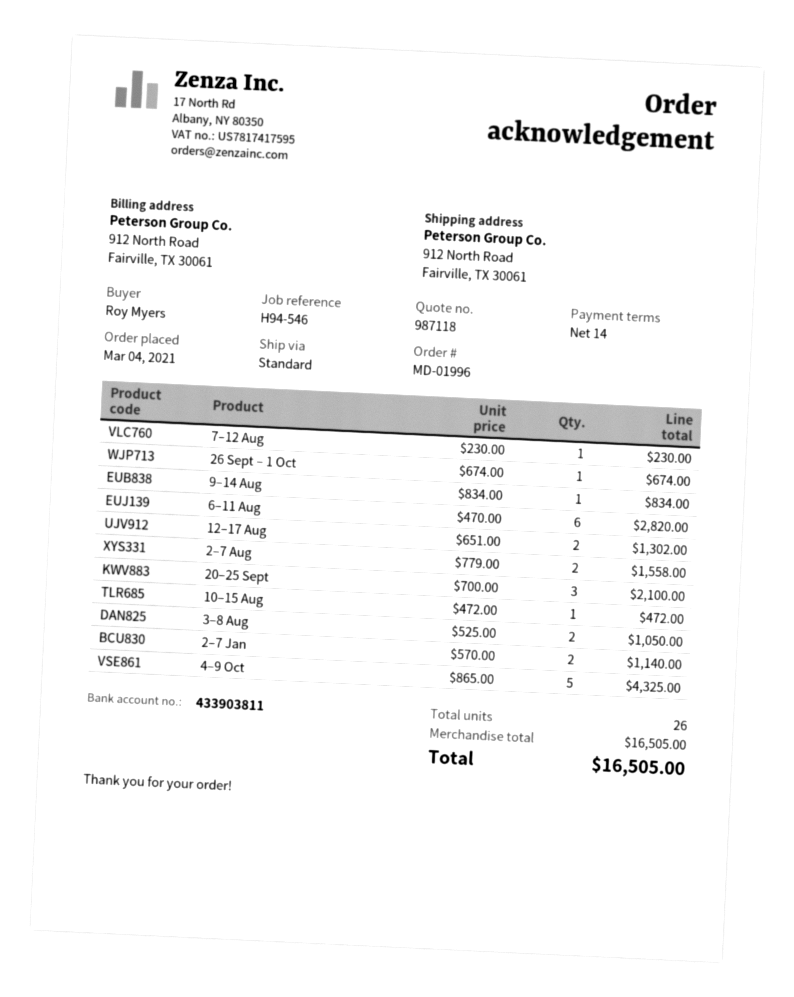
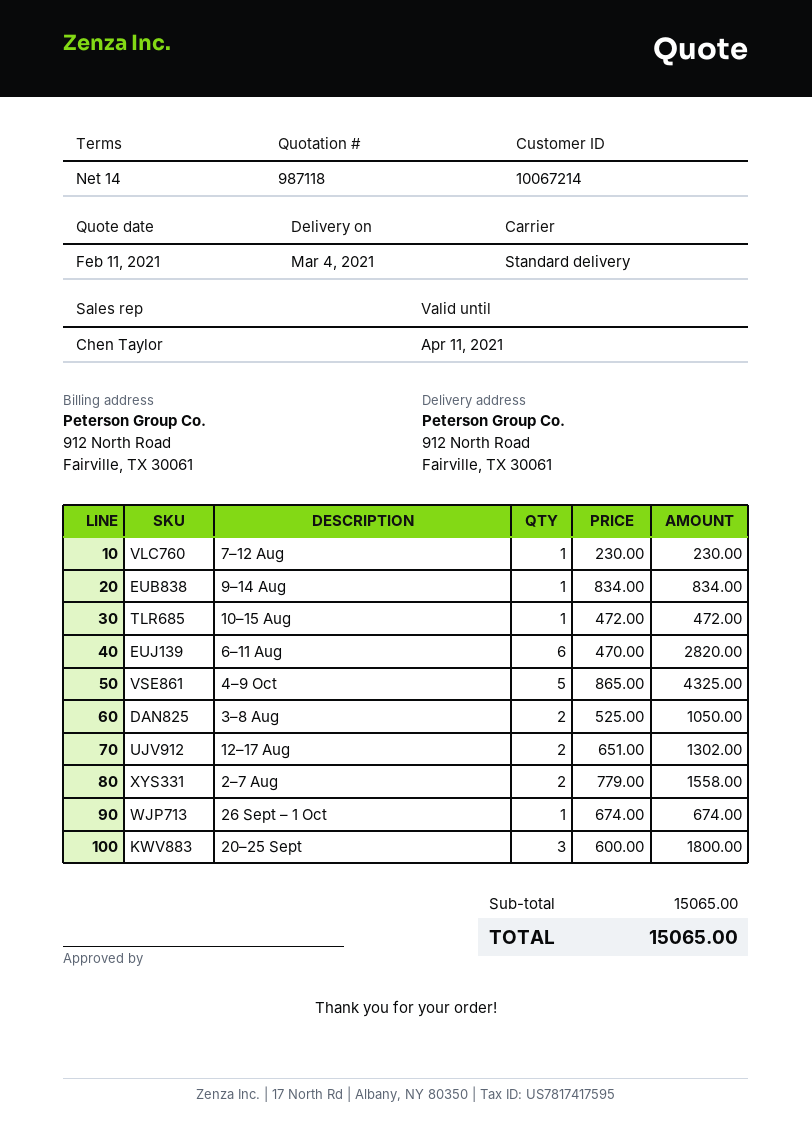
20–25 Sept: 3 x 700.00 = 2100.00 -> 3 x 600.00 = 1800.00
2–7 Jan: 2 x 570.00 = 1140.00 -> none
subtotal: 16505.00 -> 15065.00
total: 16505.00 -> 15065.00

